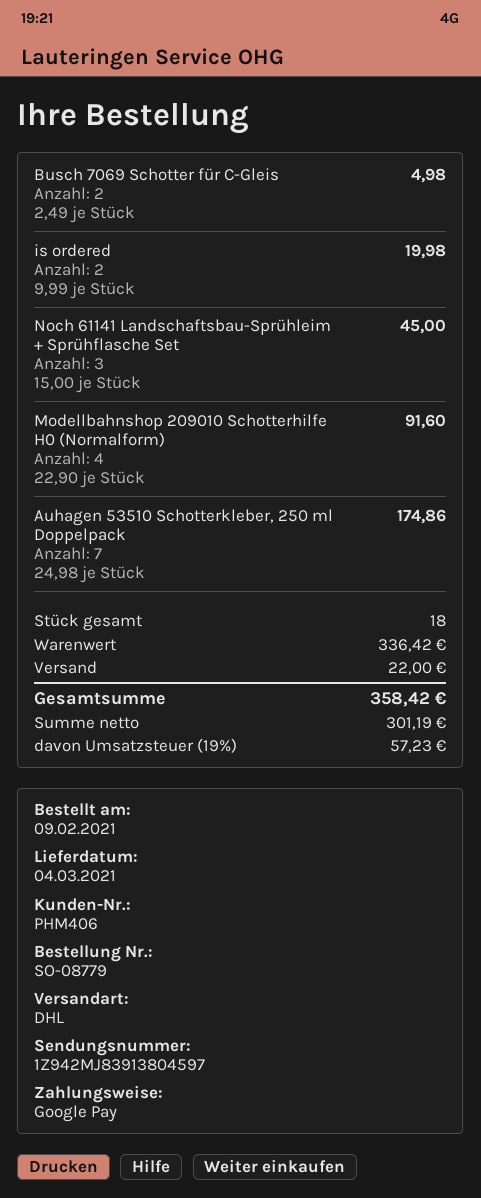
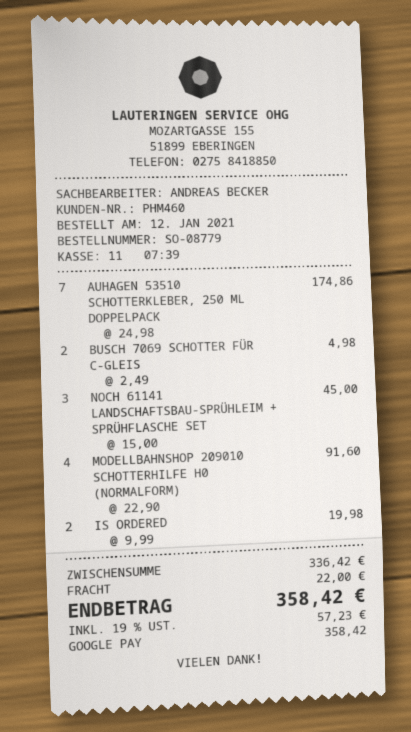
order date: 2021-02-09 -> 2021-01-12
customer number: PHM406 -> PHM460

